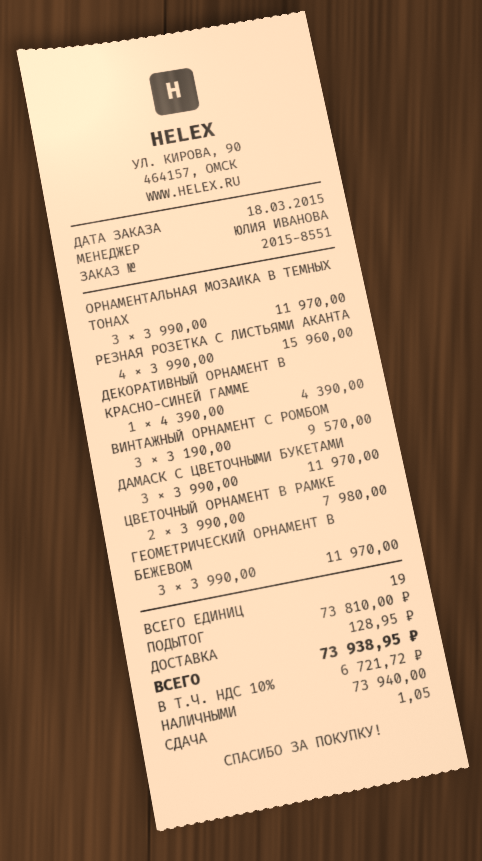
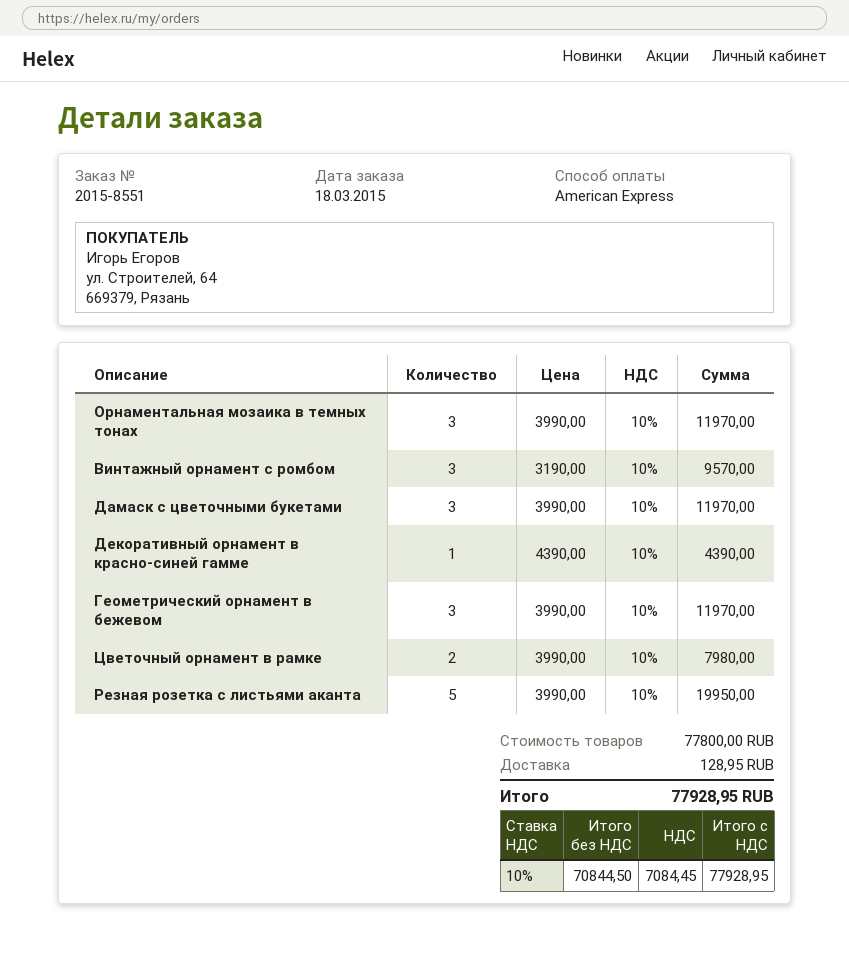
payment method: cash -> American Express
РЕЗНАЯ РОЗЕТКА С ЛИСТЬЯМИ АКАНТА: 4 x 3990.00 = 15960.00 -> 5 x 3990.00 = 19950.00
subtotal: 73810.00 -> 77800.00
tax: 10% = 6721.72 -> 10% = 7084.45
total: 73938.95 -> 77928.95

